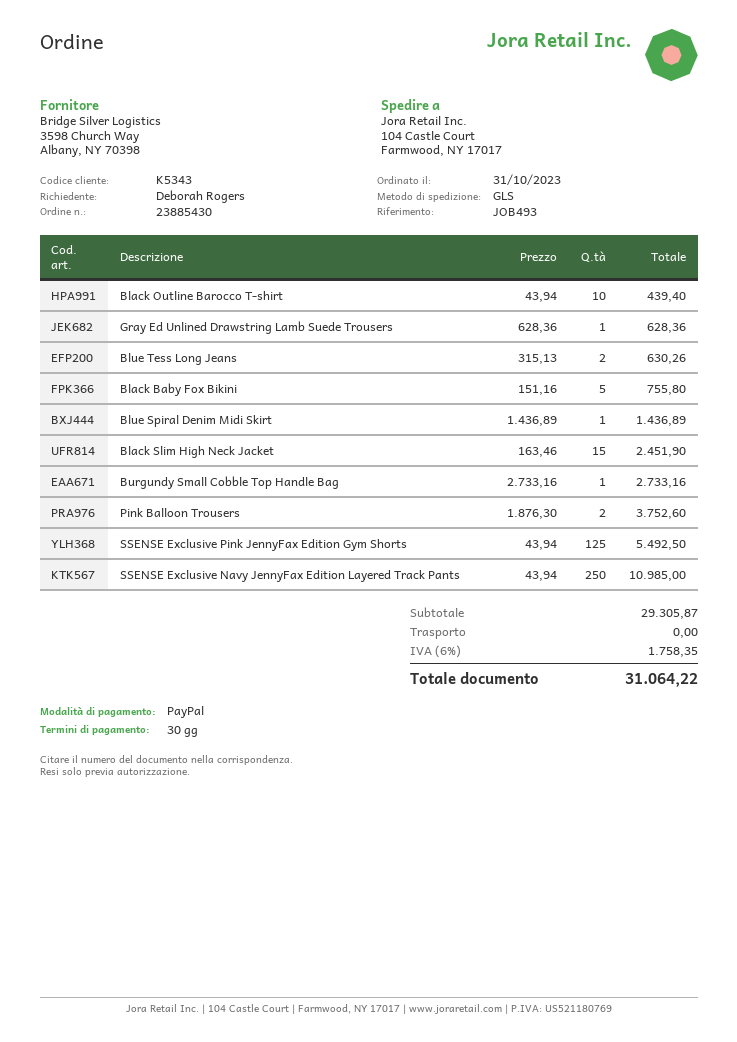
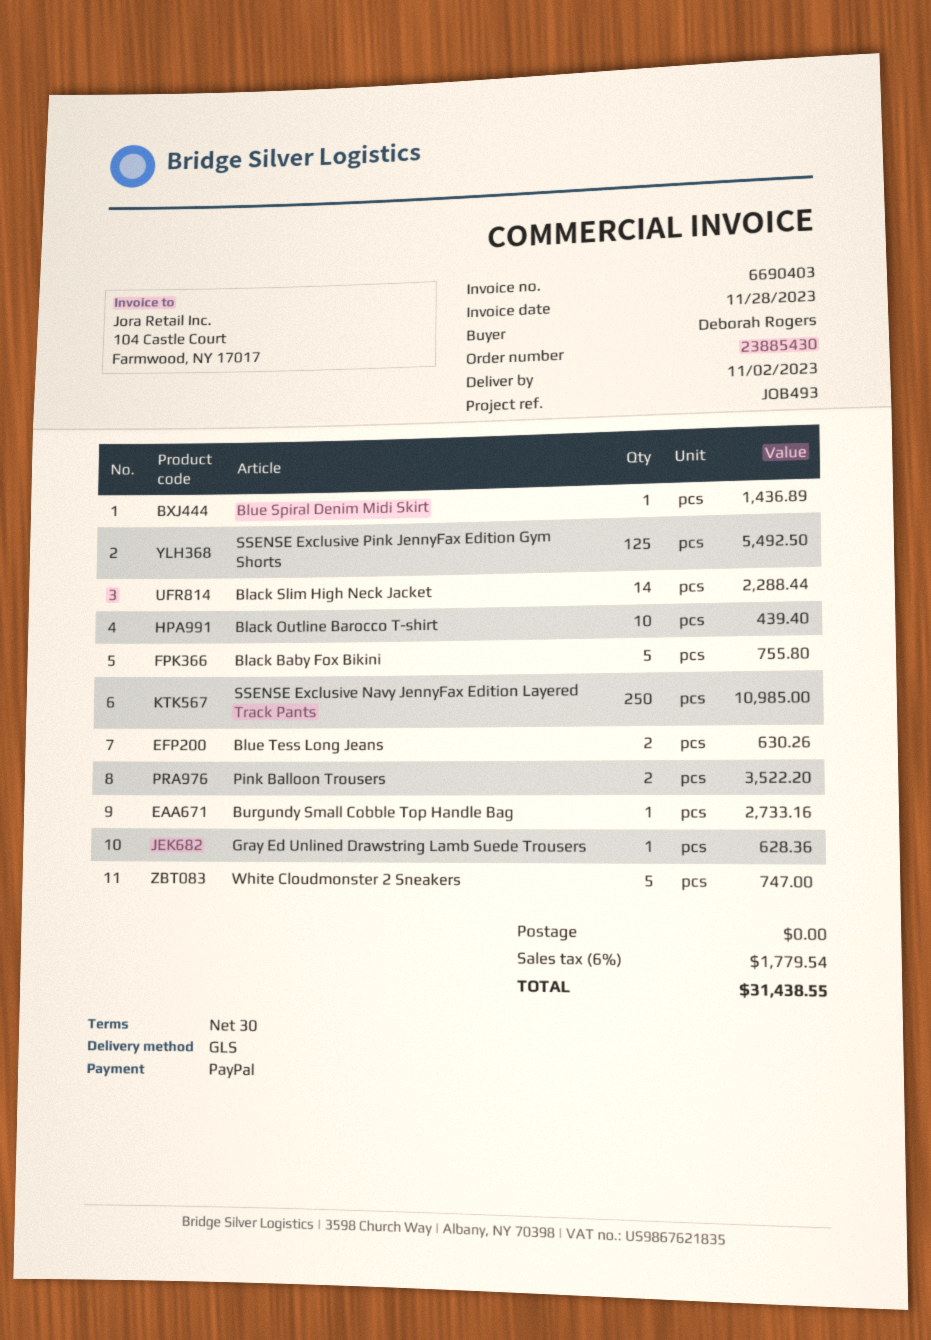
Black Slim High Neck Jacket: 15 for 2451.90 -> 14 for 2288.44
Pink Balloon Trousers: 2 for 3752.60 -> 2 for 3522.20
White Cloudmonster 2 Sneakers: none -> 5 for 747.00
tax: 6% = 1758.35 -> 6% = 1779.54
total: 31064.22 -> 31438.55

